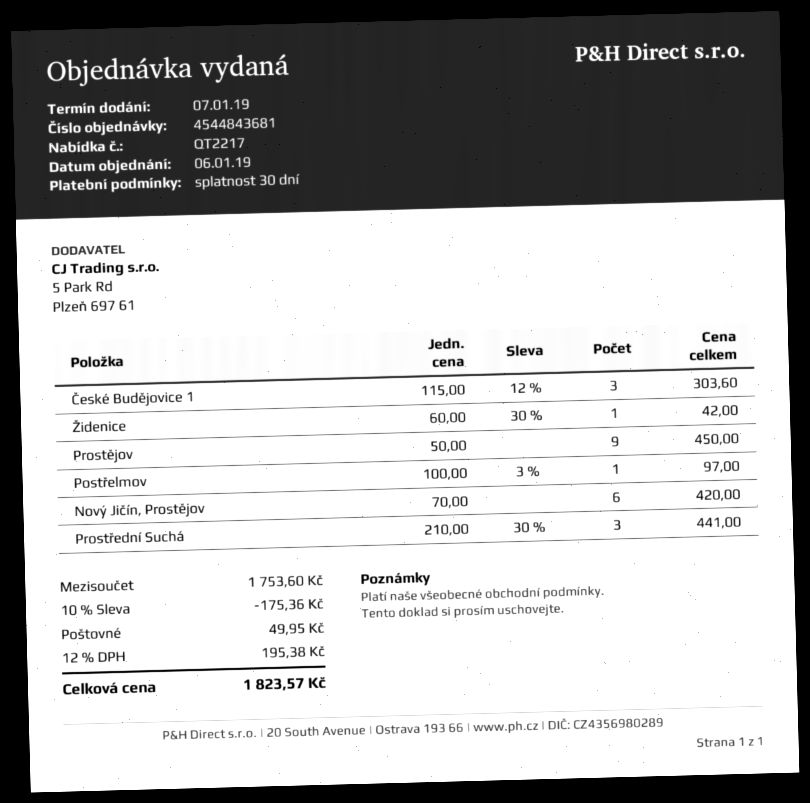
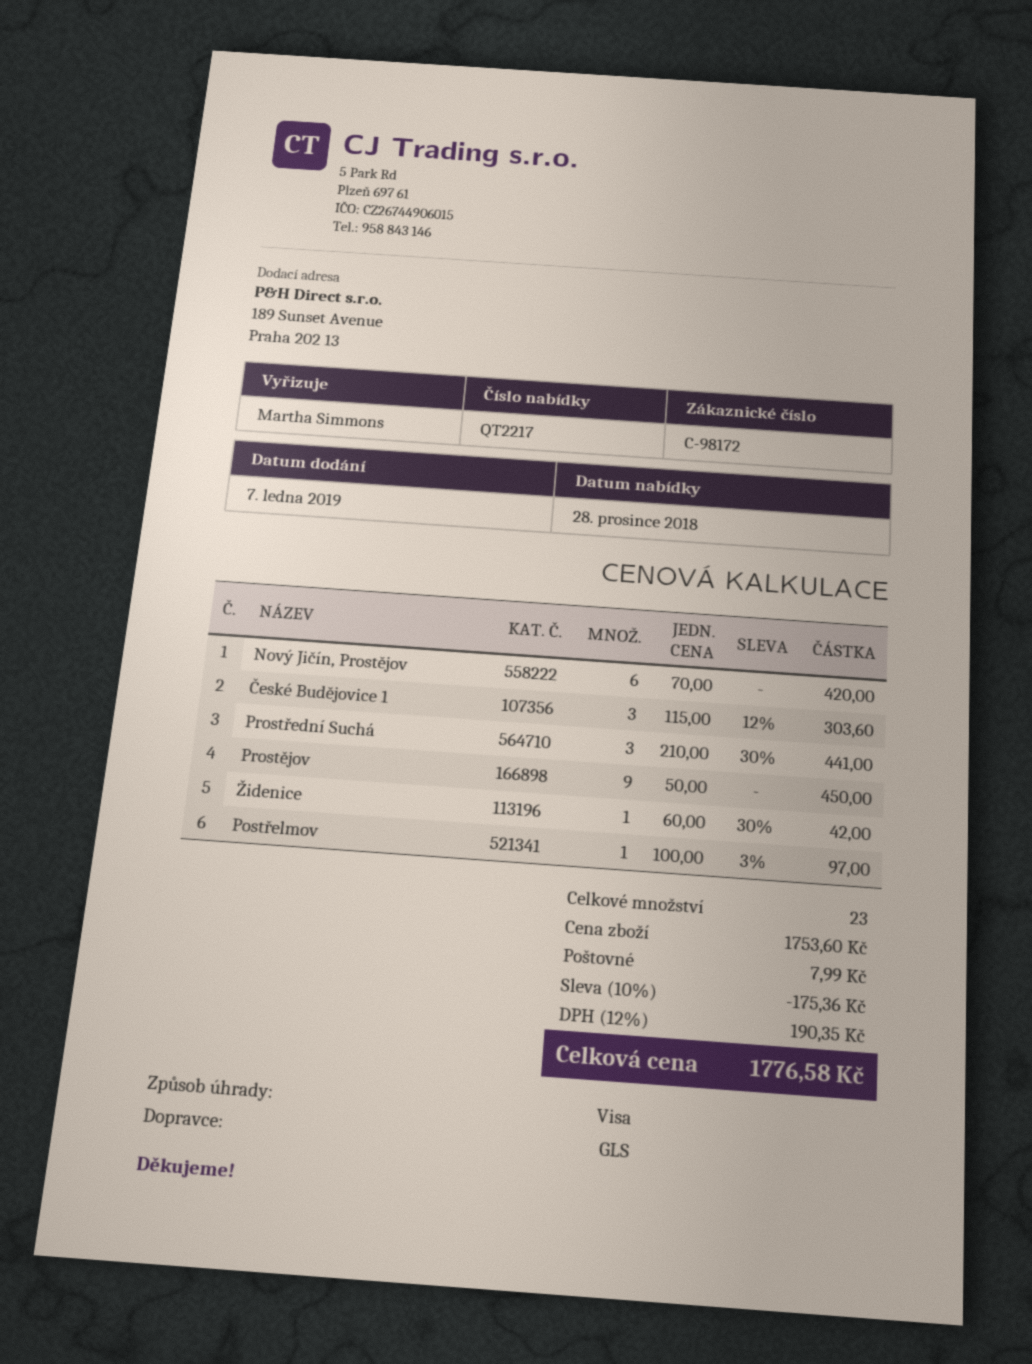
shipping: 49.95 -> 7.99
tax: 12% = 195.38 -> 12% = 190.35
total: 1823.57 -> 1776.58

